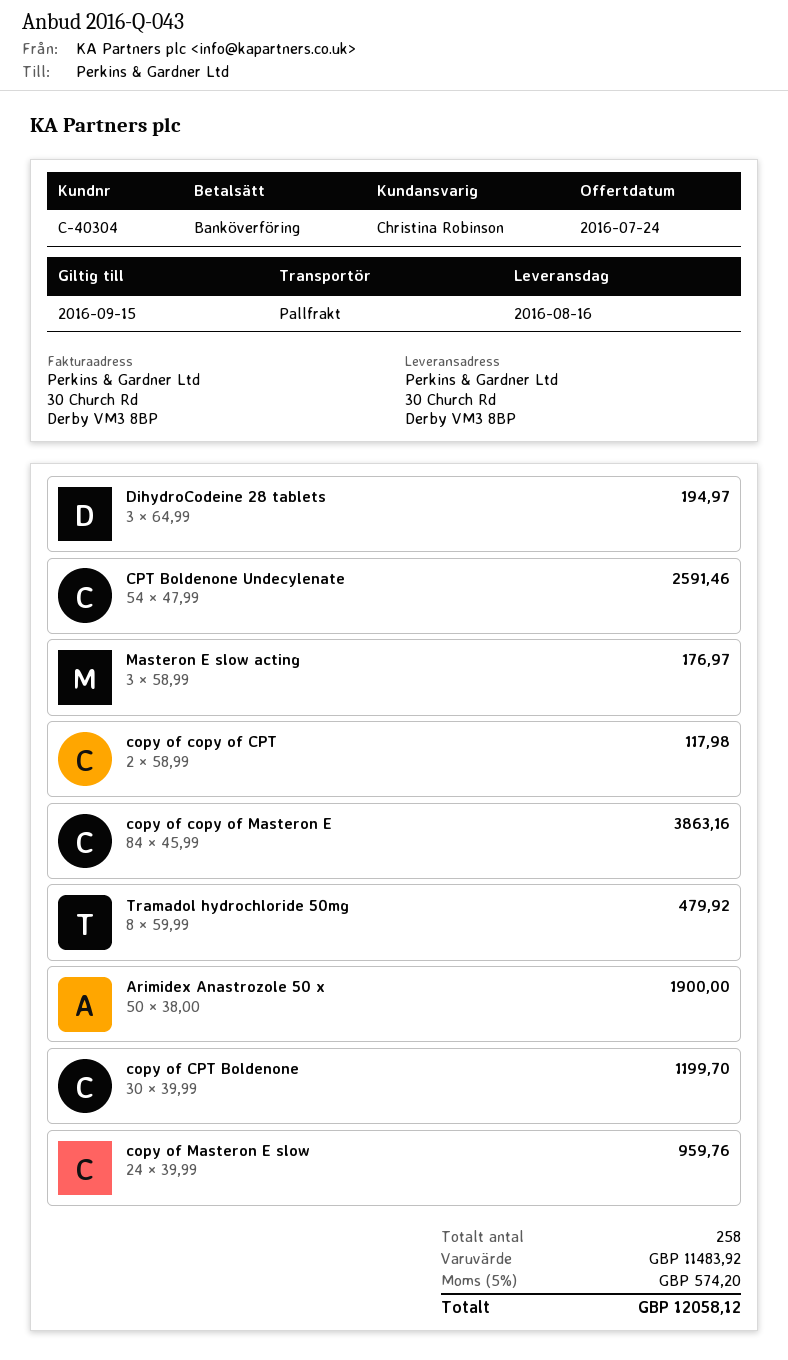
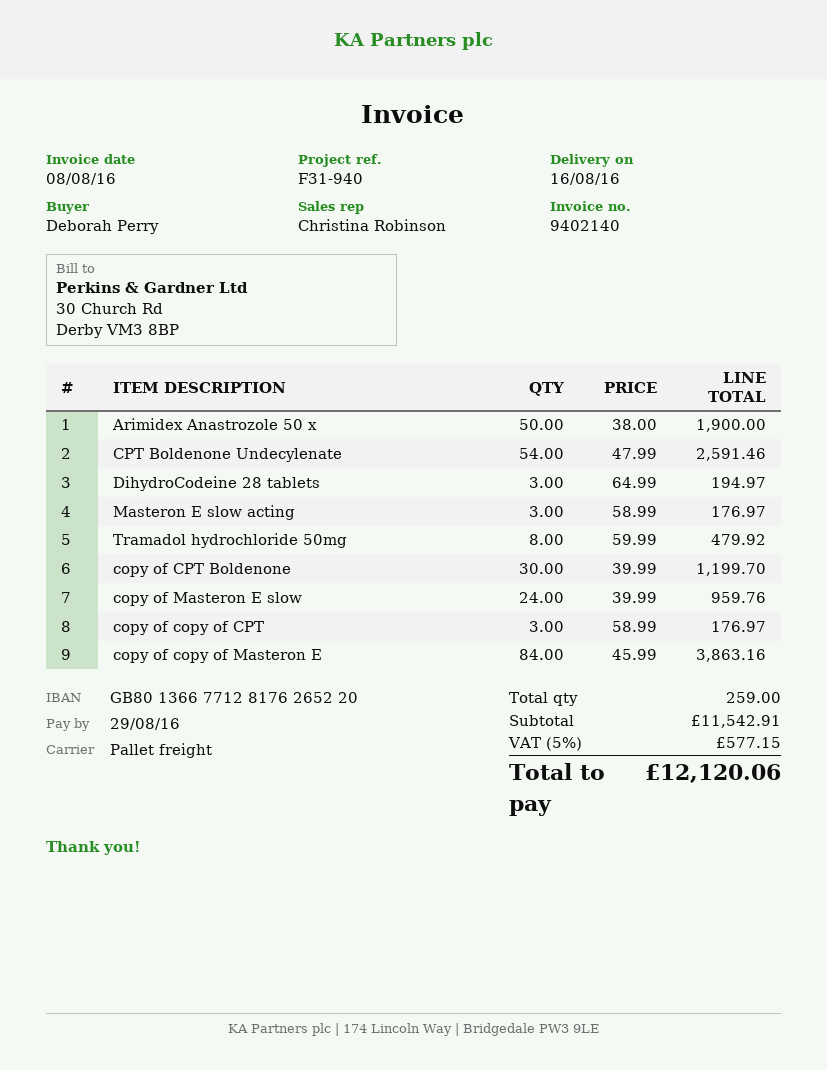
copy of copy of CPT: 2 x 58.99 = 117.98 -> 3 x 58.99 = 176.97
total quantity: 258 -> 259
subtotal: 11483.92 -> 11542.91
tax: 5% = 574.20 -> 5% = 577.15
total: 12058.12 -> 12120.06

